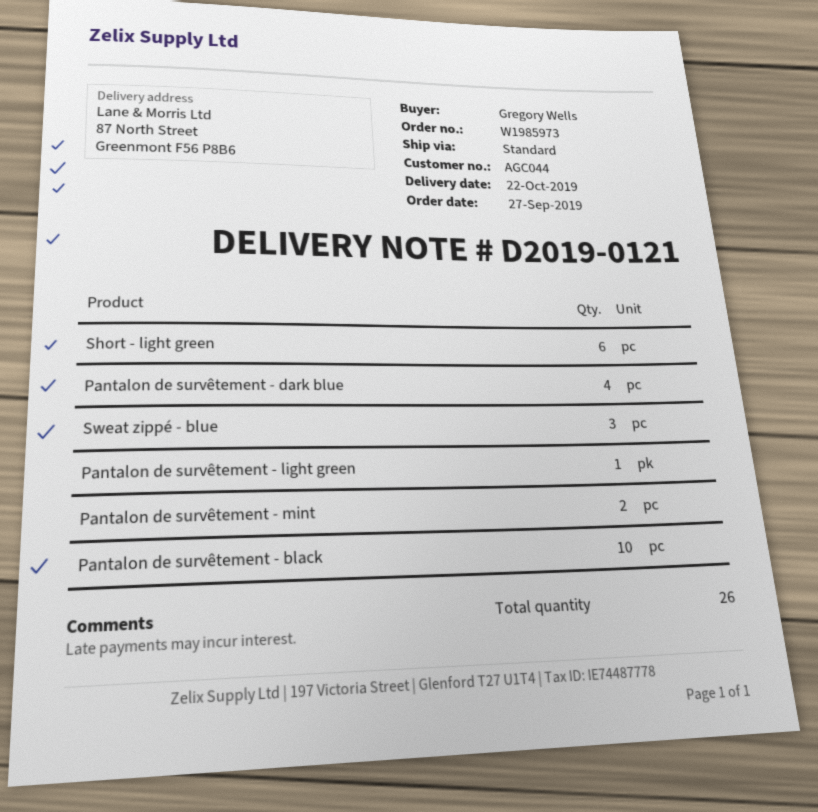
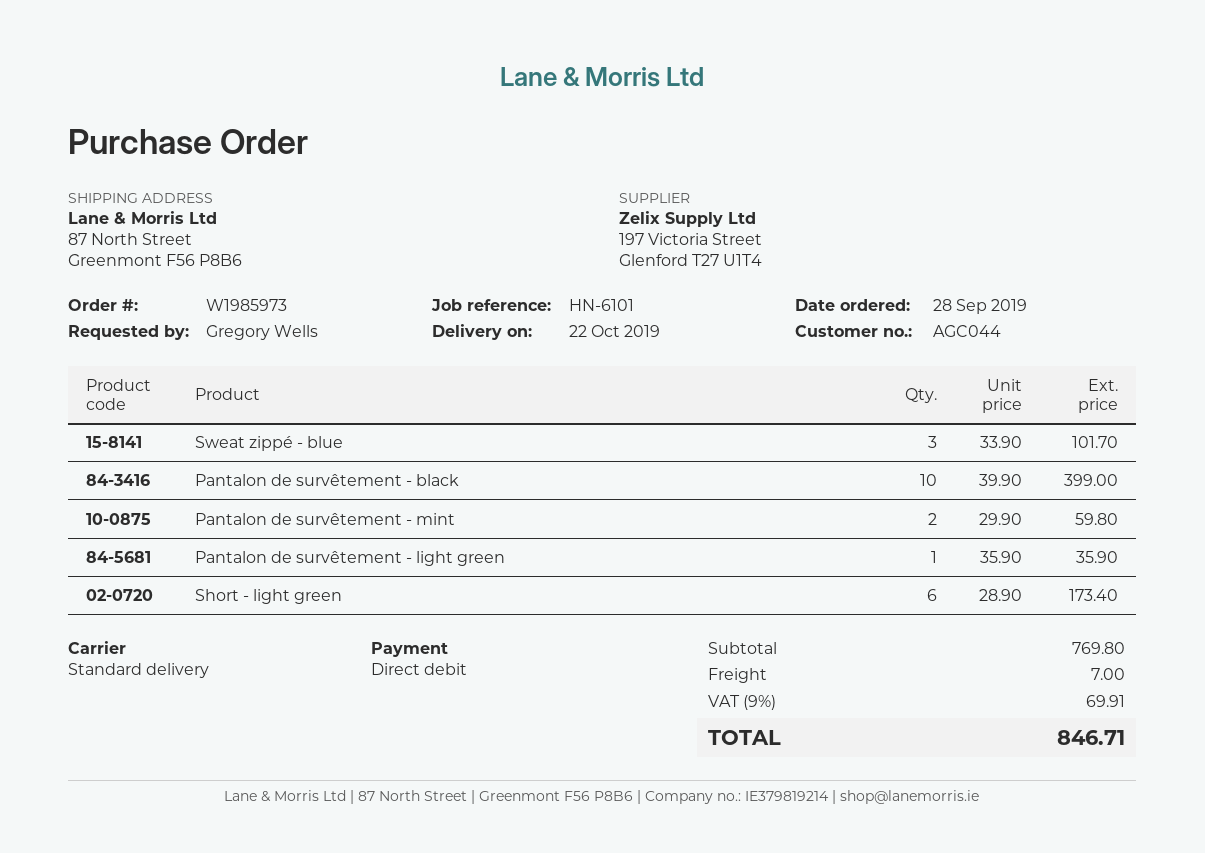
order date: 2019-09-27 -> 2019-09-28
Pantalon de survêtement - dark blue: 4 -> none

